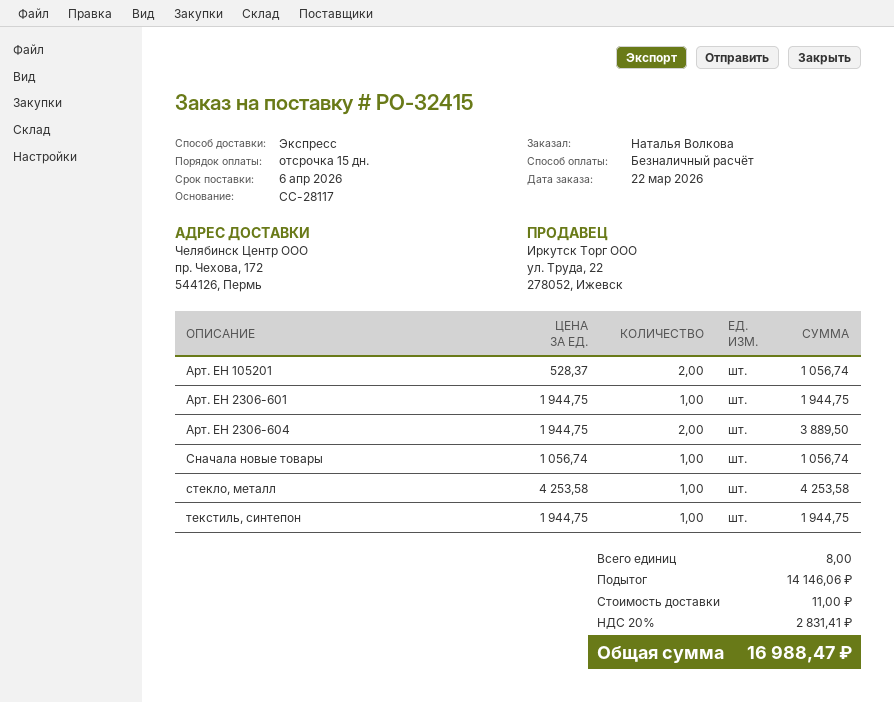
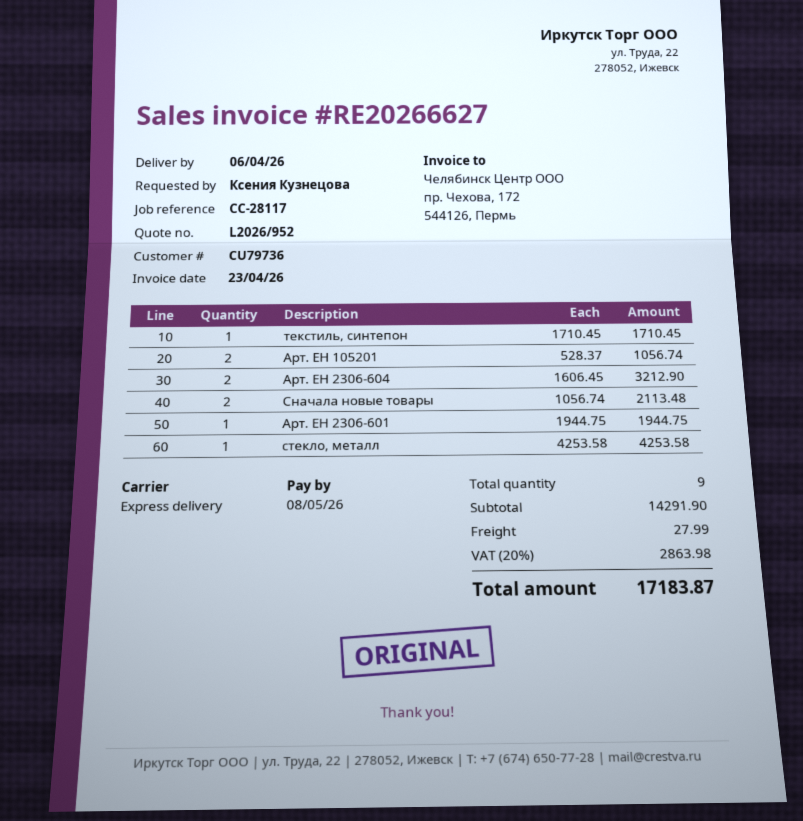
ordered by: Наталья Волкова -> Ксения Кузнецова
Арт. EH 2306-604: 2 x 1944.75 = 3889.50 -> 2 x 1606.45 = 3212.90
Сначала новые товары: 1 x 1056.74 = 1056.74 -> 2 x 1056.74 = 2113.48
текстиль, синтепон: 1 x 1944.75 = 1944.75 -> 1 x 1710.45 = 1710.45
total quantity: 8 -> 9
subtotal: 14146.06 -> 14291.90
shipping: 11.00 -> 27.99
tax: 20% = 2831.41 -> 20% = 2863.98
total: 16988.47 -> 17183.87

